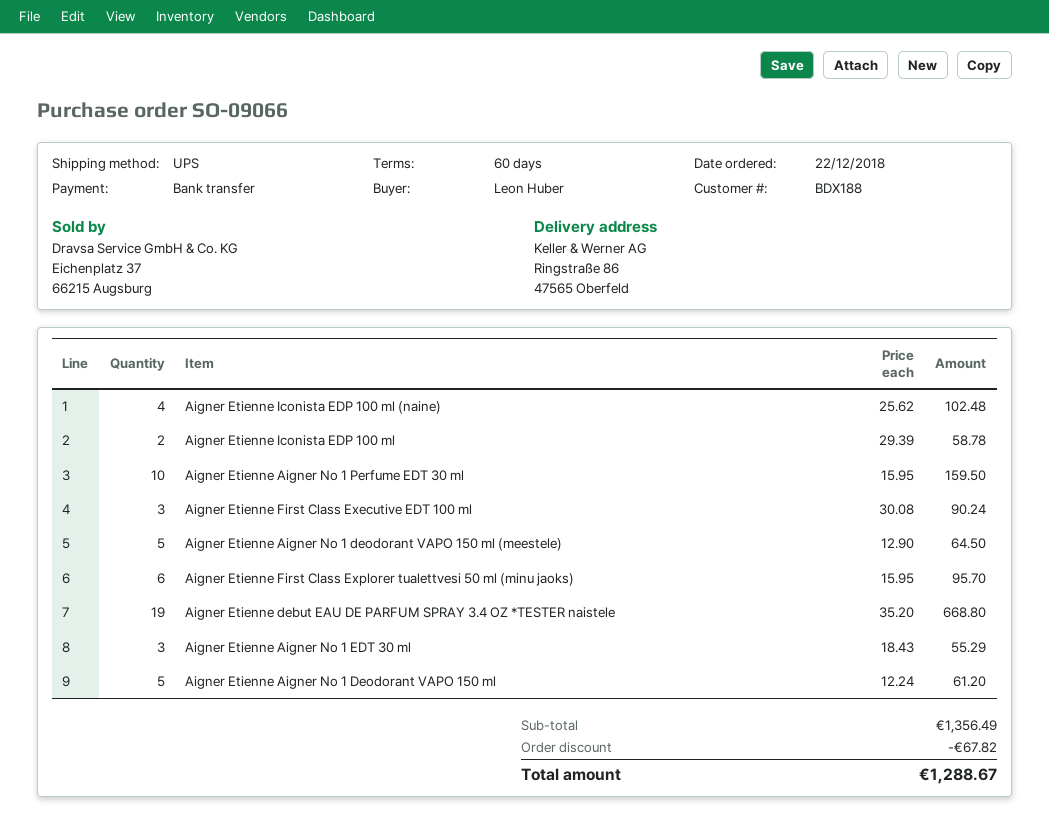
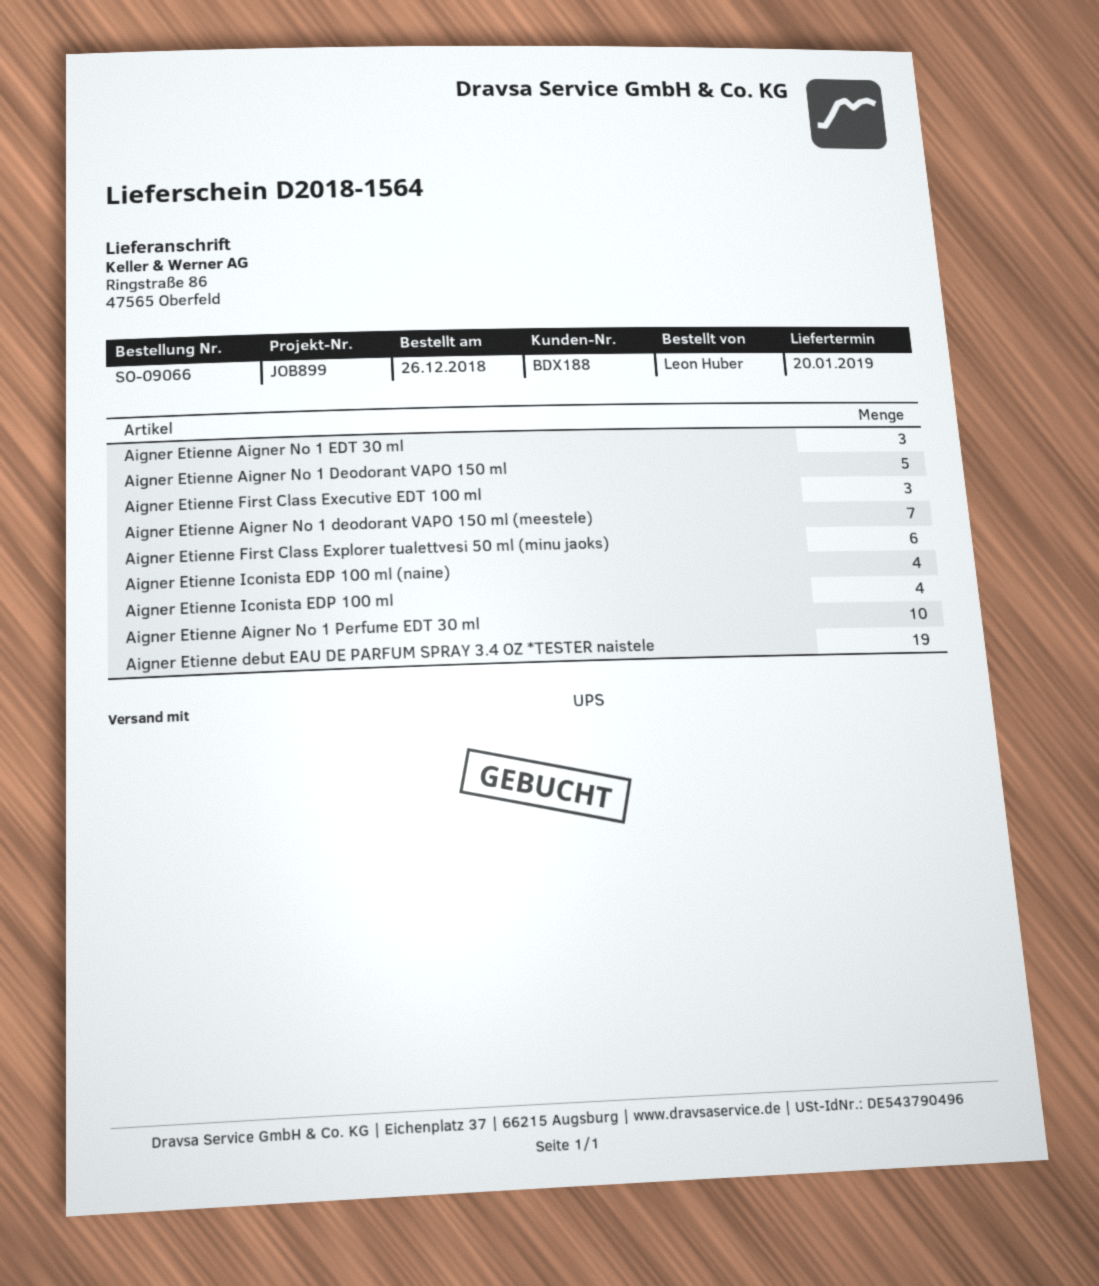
order date: 2018-12-22 -> 2018-12-26
Aigner Etienne Iconista EDP 100 ml: 2 -> 4
Aigner Etienne Aigner No 1 deodorant VAPO 150 ml (meestele): 5 -> 7

